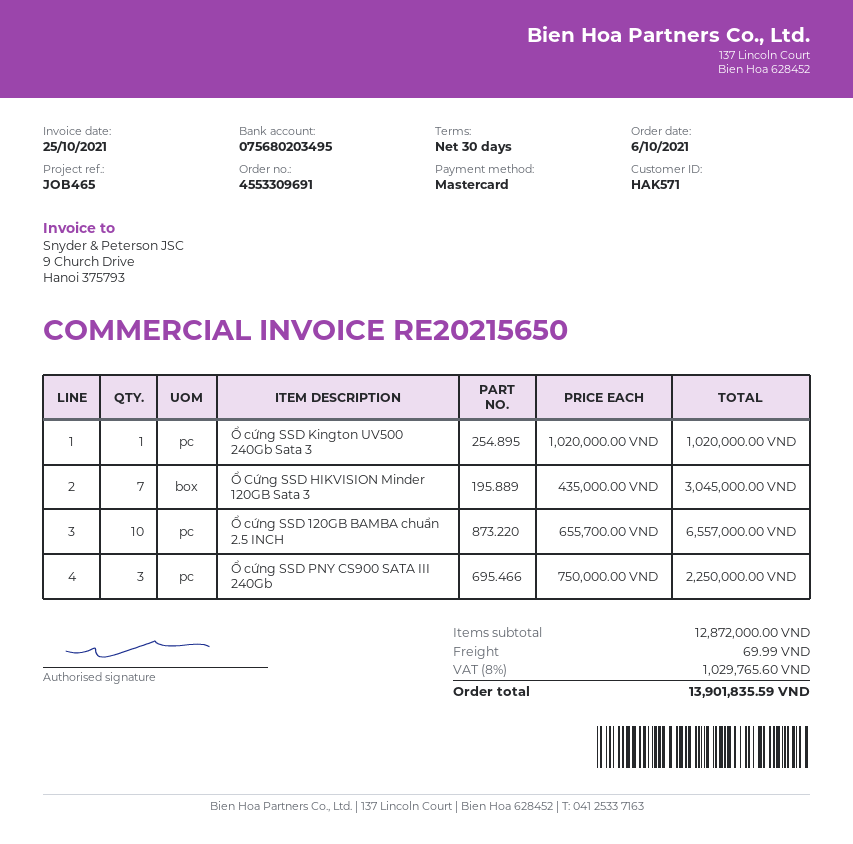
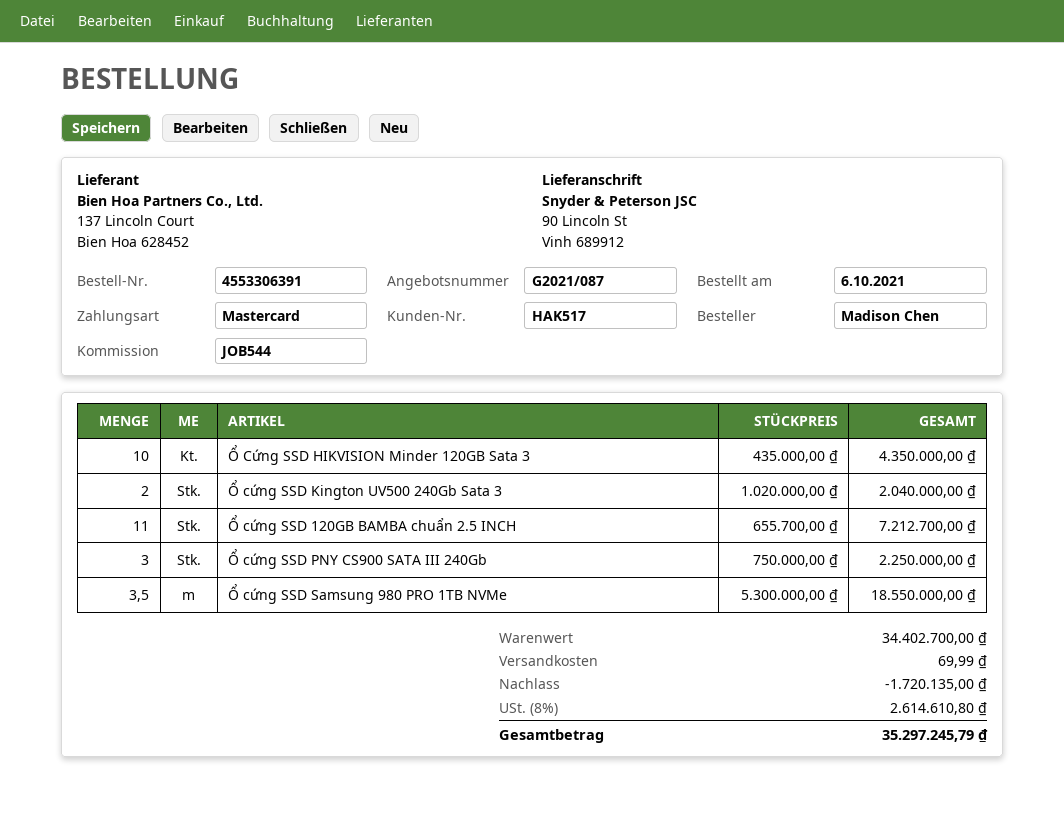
order number: 4553309691 -> 4553306391
customer number: HAK571 -> HAK517
reference: JOB465 -> JOB544
Ổ cứng SSD Kington UV500 240Gb Sata 3: 1 x 1020000.00 = 1020000.00 -> 2 x 1020000.00 = 2040000.00
Ổ Cứng SSD HIKVISION Minder 120GB Sata 3: 7 x 435000.00 = 3045000.00 -> 10 x 435000.00 = 4350000.00
Ổ cứng SSD 120GB BAMBA chuẩn 2.5 INCH: 10 x 655700.00 = 6557000.00 -> 11 x 655700.00 = 7212700.00
Ổ cứng SSD Samsung 980 PRO 1TB NVMe: none -> 3.5 x 5300000.00 = 18550000.00
subtotal: 12872000.00 -> 34402700.00
discount: none -> 1720135.00
tax: 8% = 1029765.60 -> 8% = 2614610.80
total: 13901835.59 -> 35297245.79

